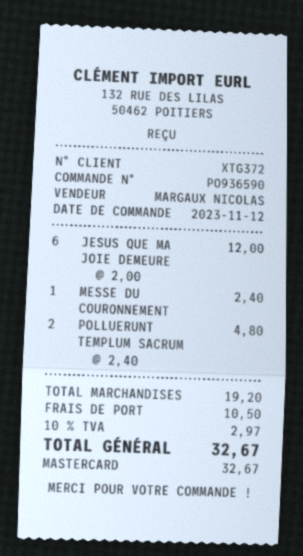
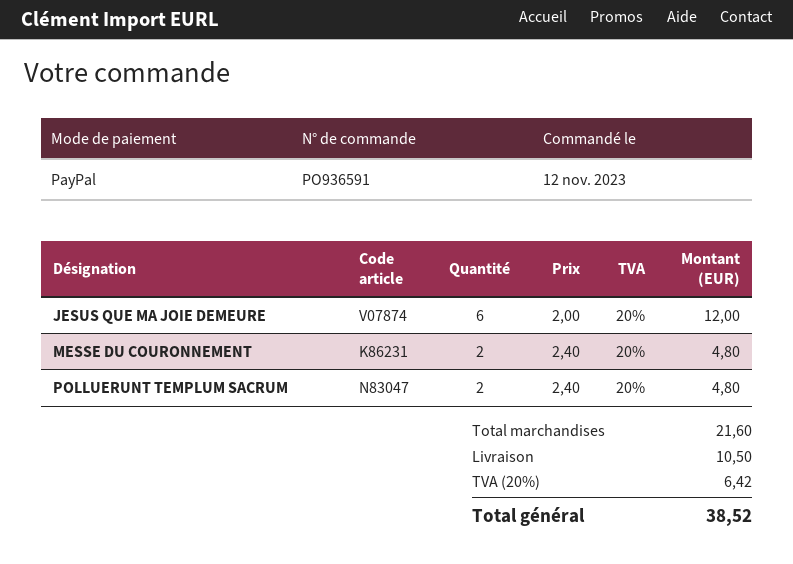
order number: PO936590 -> PO936591
payment method: Mastercard -> PayPal
MESSE DU COURONNEMENT: 1 x 2.40 = 2.40 -> 2 x 2.40 = 4.80
subtotal: 19.20 -> 21.60
tax: 10% = 2.97 -> 20% = 6.42
total: 32.67 -> 38.52

